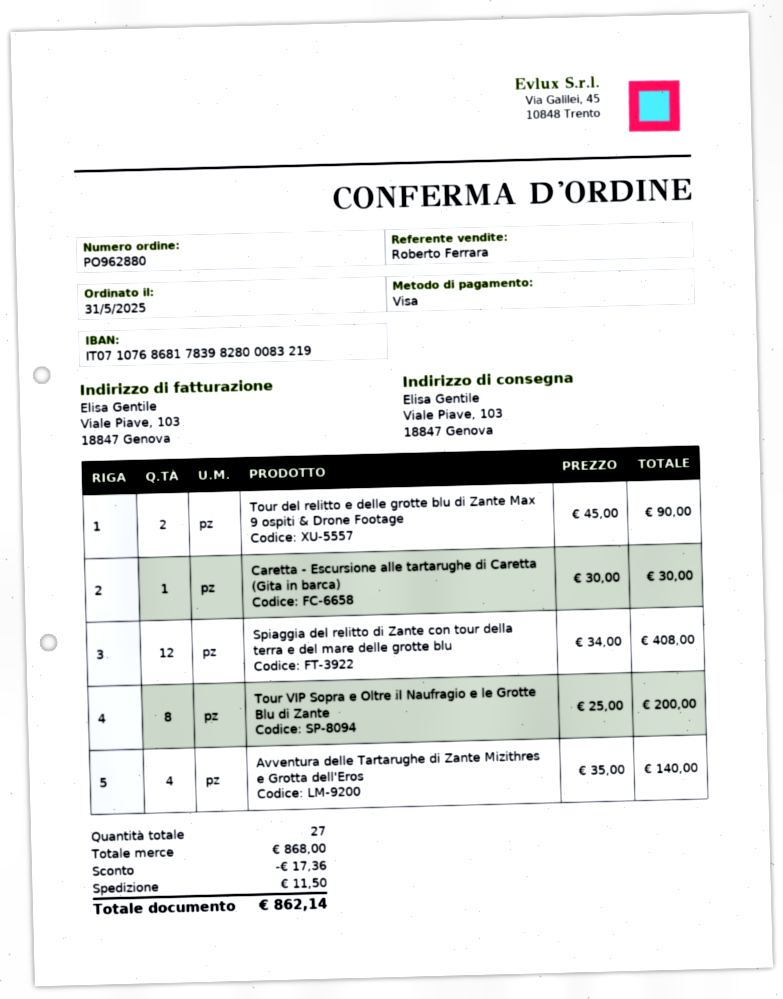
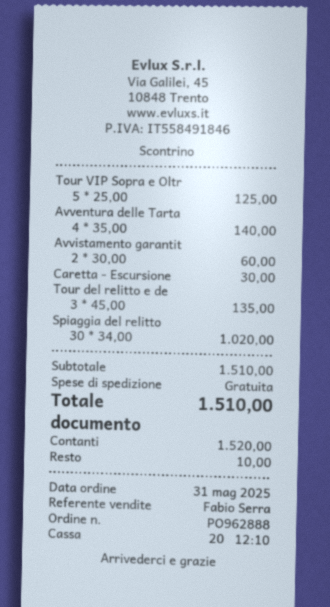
order number: PO962880 -> PO962888
sales rep: Roberto Ferrara -> Fabio Serra
payment method: Visa -> cash
Tour del relitto e delle grotte blu di Zante Max 9 ospiti & Drone Footage: 2 x 45.00 = 90.00 -> 3 x 45.00 = 135.00
Spiaggia del relitto di Zante con tour della terra e del mare delle grotte blu: 12 x 34.00 = 408.00 -> 30 x 34.00 = 1020.00
Tour VIP Sopra e Oltre il Naufragio e le Grotte Blu di Zante: 8 x 25.00 = 200.00 -> 5 x 25.00 = 125.00
Avvistamento garantit: none -> 2 x 30.00 = 60.00
subtotal: 868.00 -> 1510.00
discount: 17.36 -> none
shipping: 11.50 -> 0.00
total: 862.14 -> 1510.00

